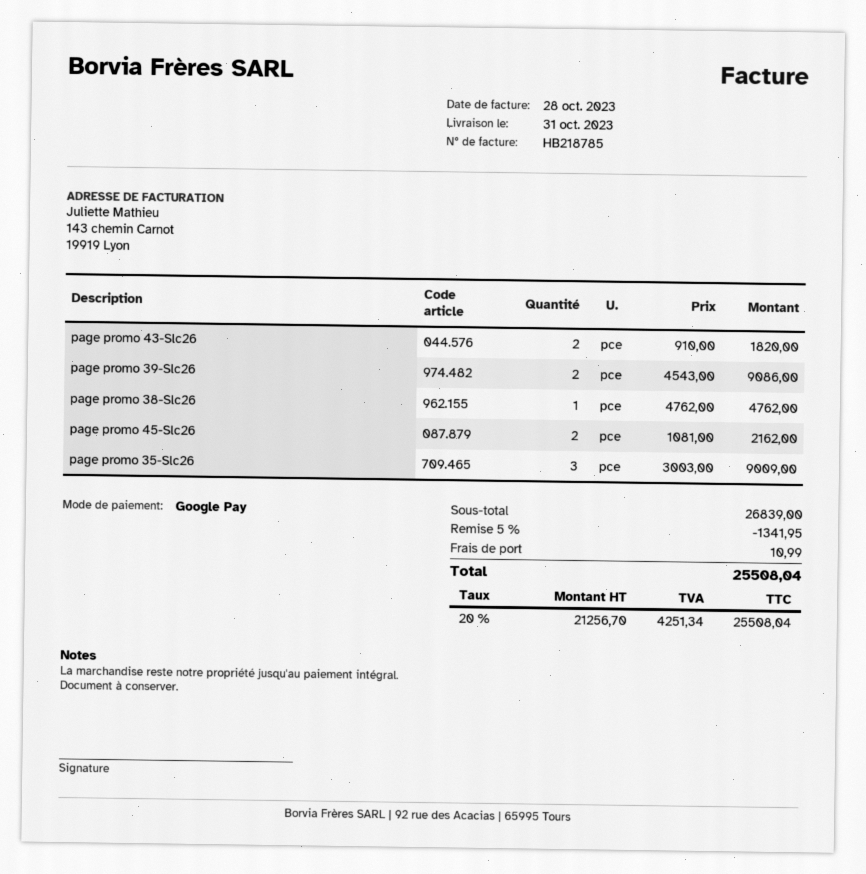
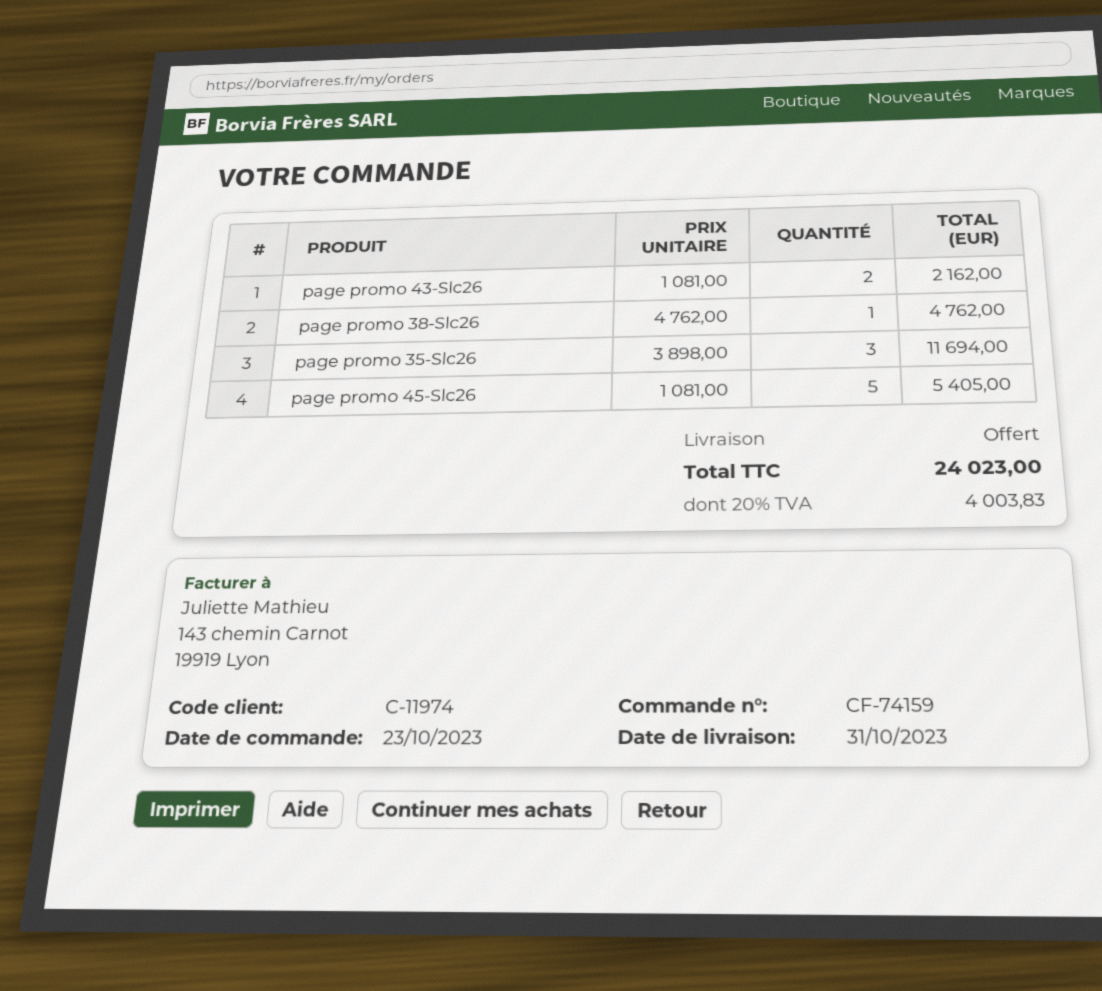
page promo 43-Slc26: 2 x 910.00 = 1820.00 -> 2 x 1081.00 = 2162.00
page promo 39-Slc26: 2 x 4543.00 = 9086.00 -> none
page promo 45-Slc26: 2 x 1081.00 = 2162.00 -> 5 x 1081.00 = 5405.00
page promo 35-Slc26: 3 x 3003.00 = 9009.00 -> 3 x 3898.00 = 11694.00
discount: 5% = 1341.95 -> none
shipping: 10.99 -> 0.00
tax: 20% = 4251.34 -> 20% = 4003.83
total: 25508.04 -> 24023.00

